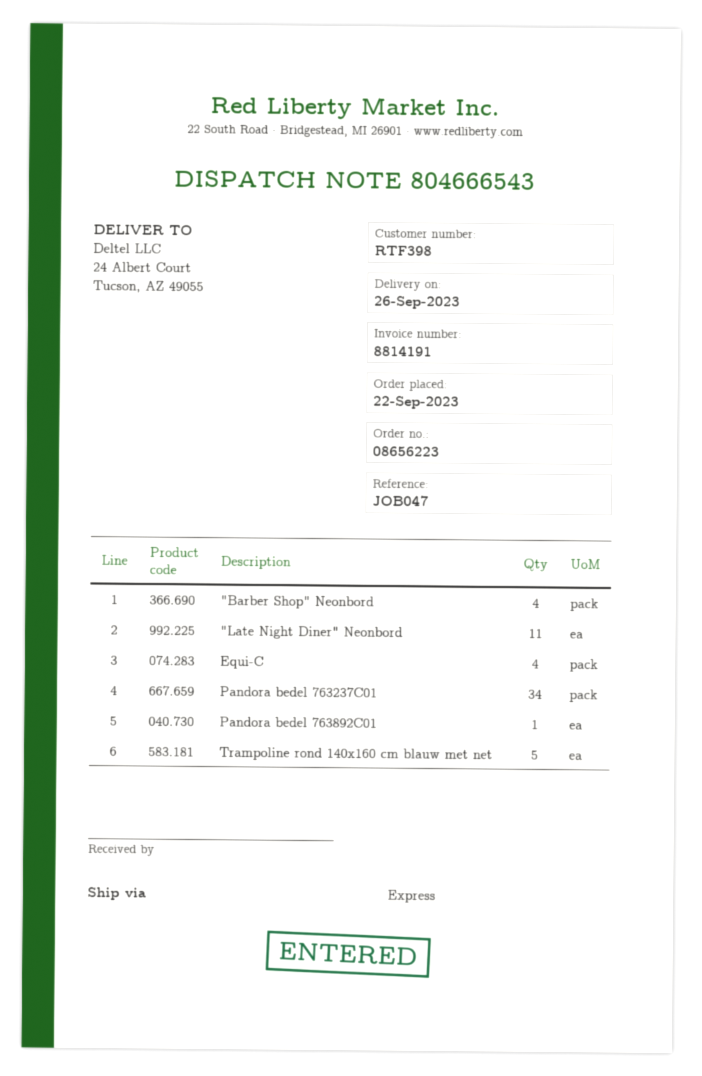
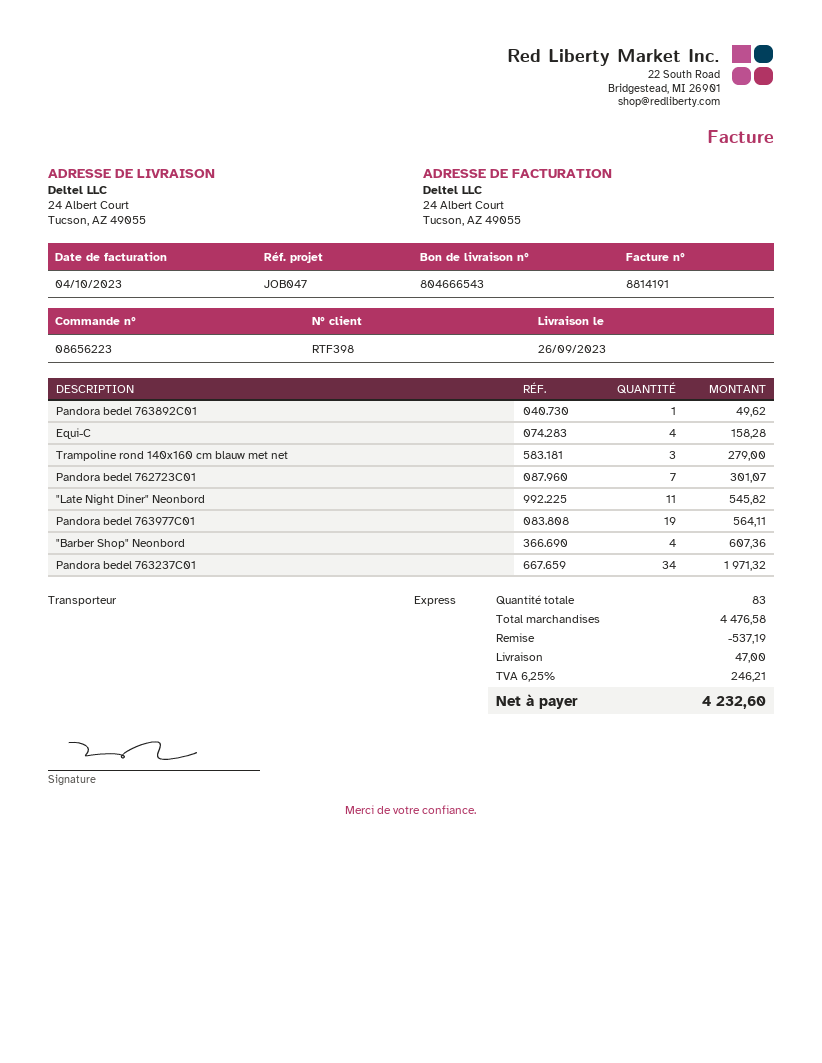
Trampoline rond 140x160 cm blauw met net: 5 -> 3
Pandora bedel 762723C01: none -> 7
Pandora bedel 763977C01: none -> 19

